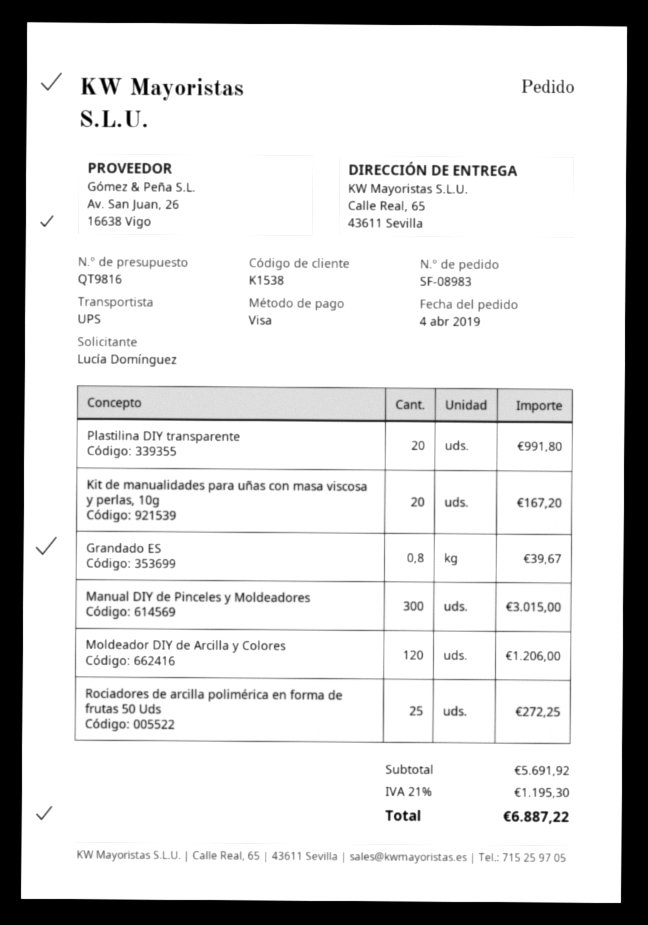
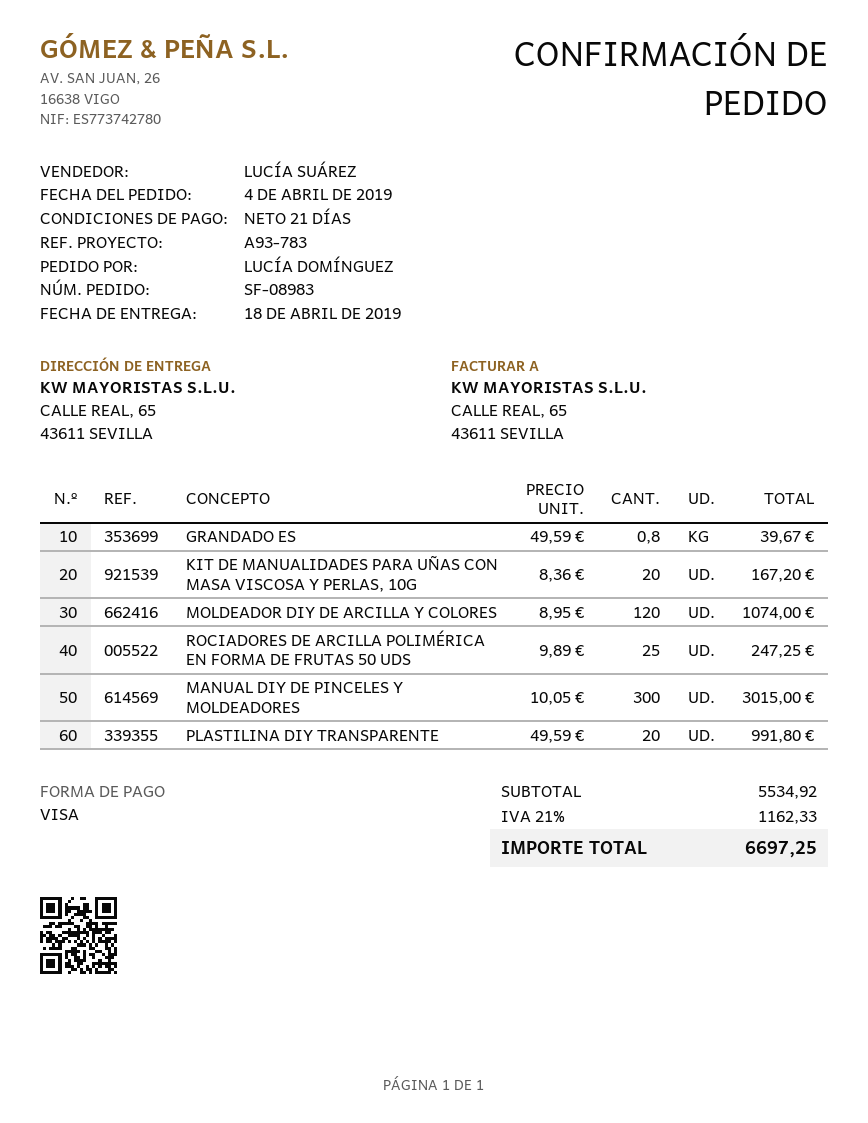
Moldeador DIY de Arcilla y Colores: 120 for 1206.00 -> 120 for 1074.00
Rociadores de arcilla polimérica en forma de frutas 50 Uds: 25 for 272.25 -> 25 for 247.25
subtotal: 5691.92 -> 5534.92
tax: 21% = 1195.30 -> 21% = 1162.33
total: 6887.22 -> 6697.25

